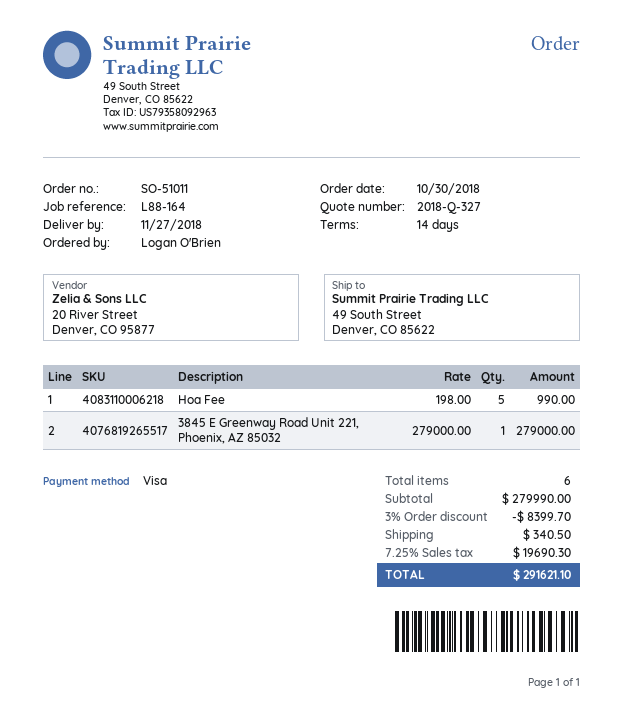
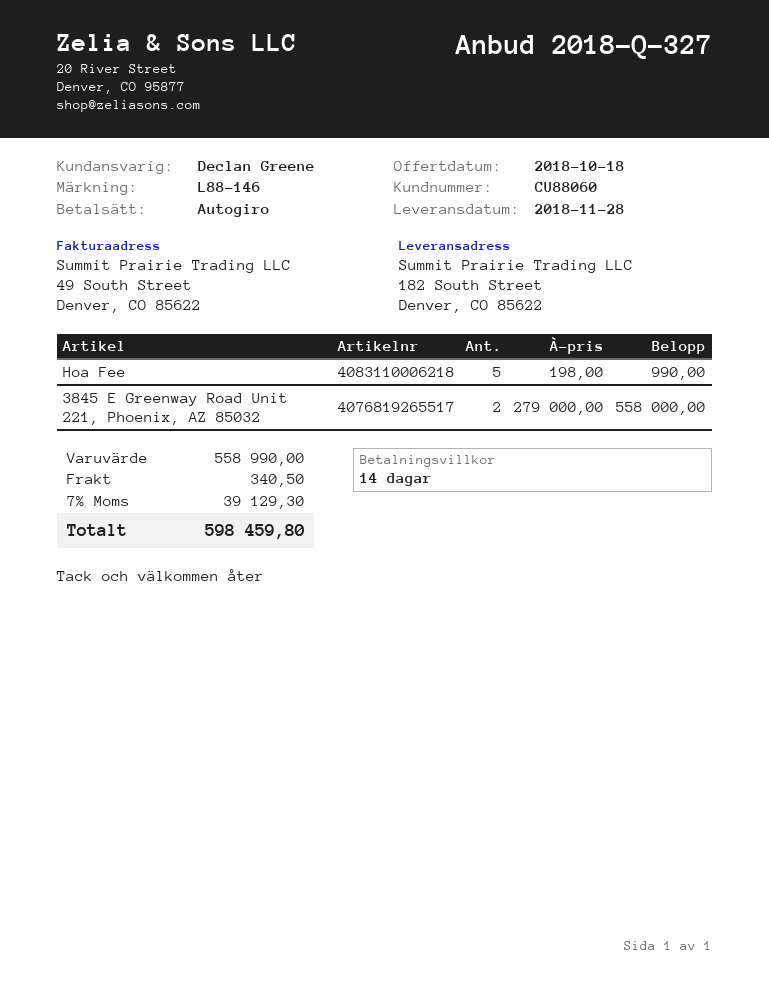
delivery date: 2018-11-27 -> 2018-11-28
reference: L88-164 -> L88-146
payment method: Visa -> direct debit
ship to: 49 South Street, Denver, CO 85622 -> 182 South Street, Denver, CO 85622
3845 E Greenway Road Unit 221, Phoenix, AZ 85032: 1 x 279000.00 = 279000.00 -> 2 x 279000.00 = 558000.00
subtotal: 279990.00 -> 558990.00
discount: 3% = 8399.70 -> none
tax: 7.25% = 19690.30 -> 7% = 39129.30
total: 291621.10 -> 598459.80

